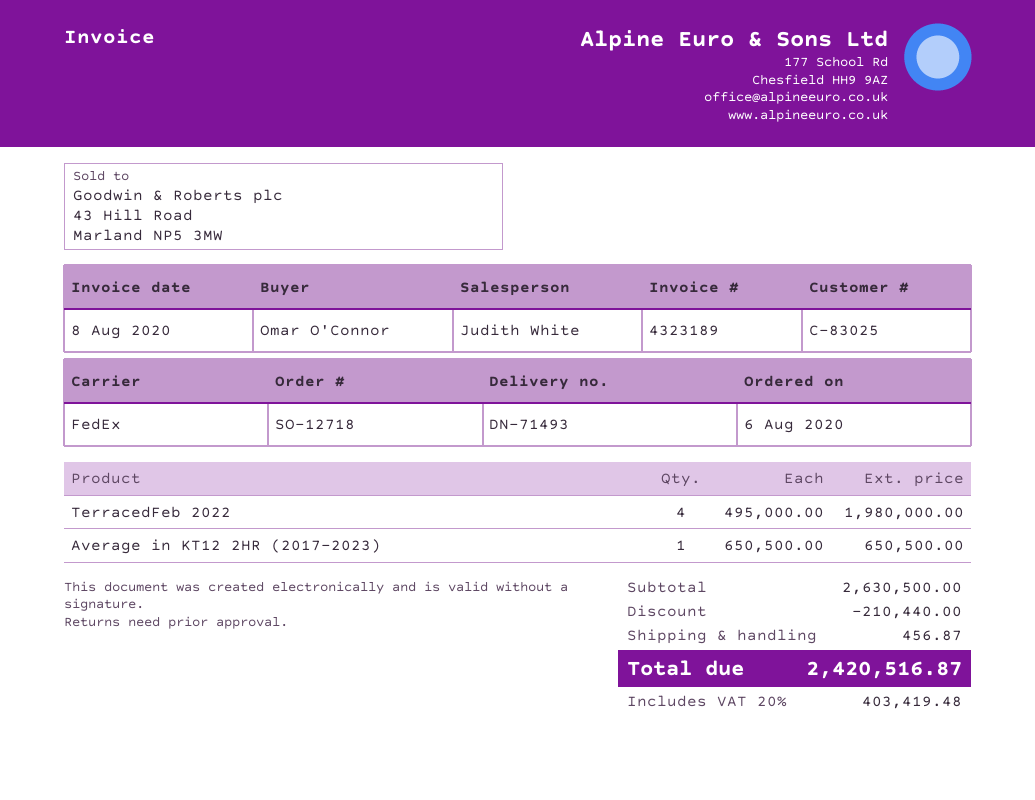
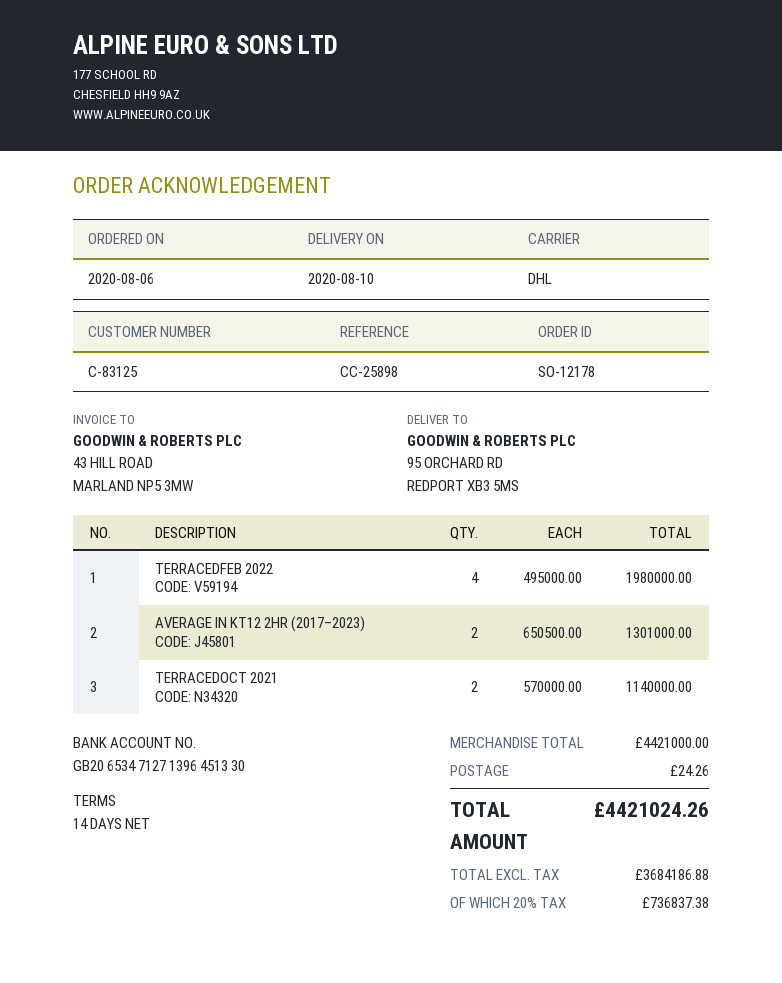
order number: SO-12718 -> SO-12178
customer number: C-83025 -> C-83125
shipping method: FedEx -> DHL
Average in KT12 2HR (2017–2023): 1 x 650500.00 = 650500.00 -> 2 x 650500.00 = 1301000.00
TERRACEDOCT 2021: none -> 2 x 570000.00 = 1140000.00
subtotal: 2630500.00 -> 4421000.00
discount: 210440.00 -> none
shipping: 456.87 -> 24.26
tax: 20% = 403419.48 -> 20% = 736837.38
total: 2420516.87 -> 4421024.26

